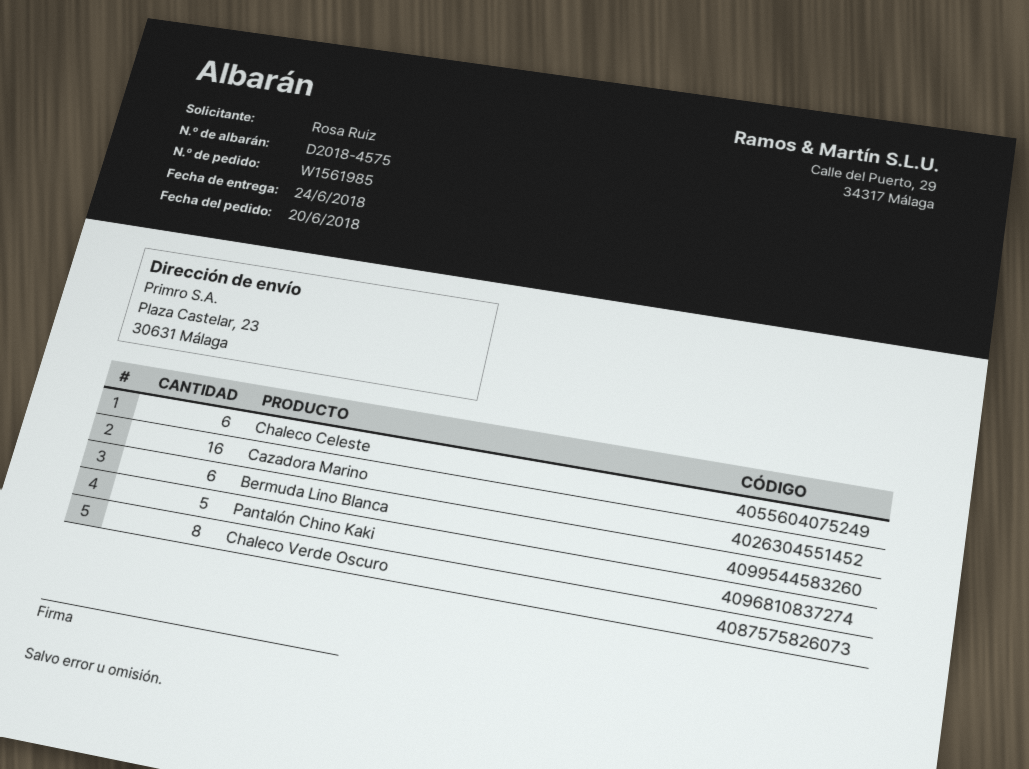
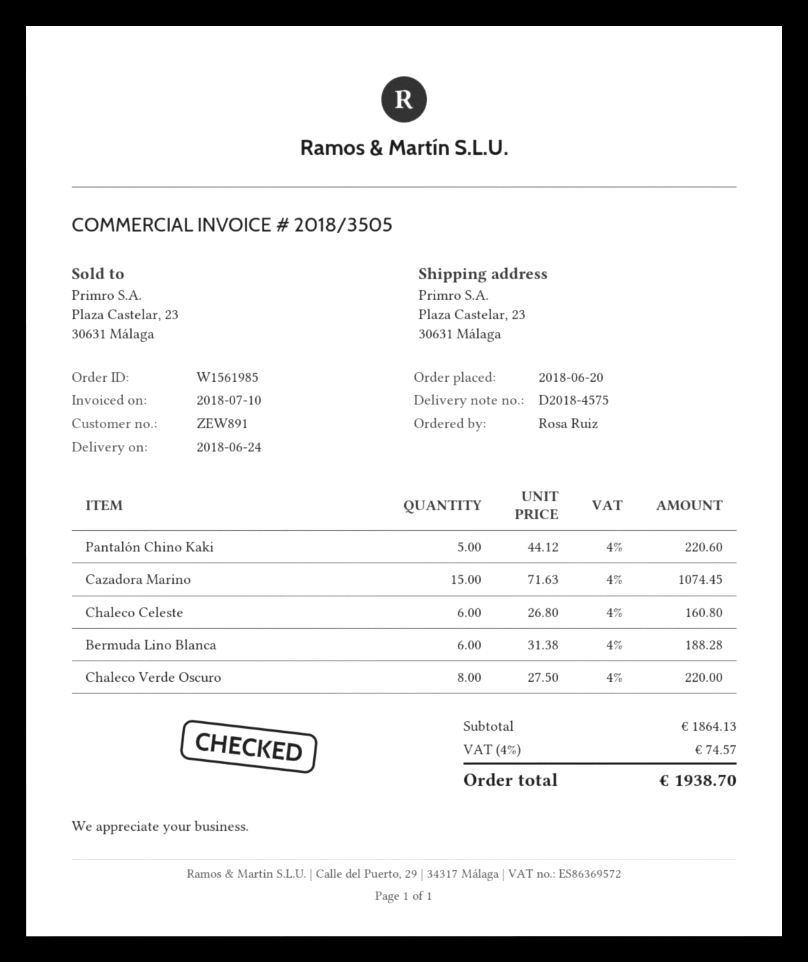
Cazadora Marino: 16 -> 15

